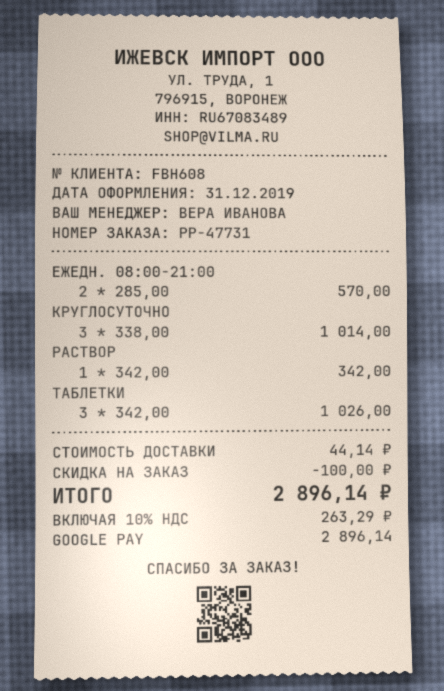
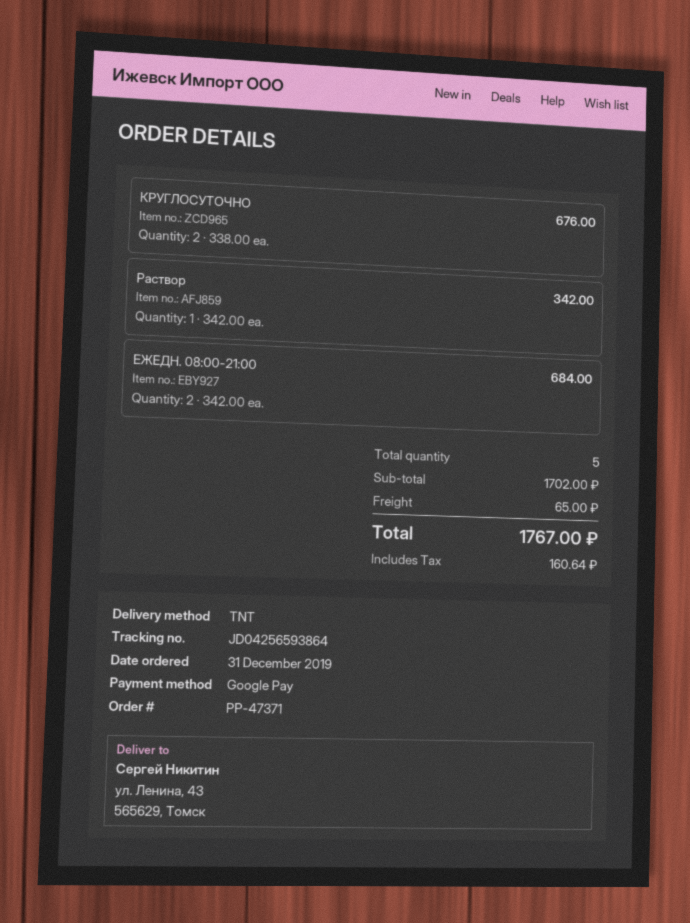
order number: PP-47731 -> PP-47371
ЕЖЕДН. 08:00-21:00: 2 x 285.00 = 570.00 -> 2 x 342.00 = 684.00
КРУГЛОСУТОЧНО: 3 x 338.00 = 1014.00 -> 2 x 338.00 = 676.00
ТАБЛЕТКИ: 3 x 342.00 = 1026.00 -> none
discount: 100.00 -> none
shipping: 44.14 -> 65.00
tax: 263.29 -> 160.64
total: 2896.14 -> 1767.00

